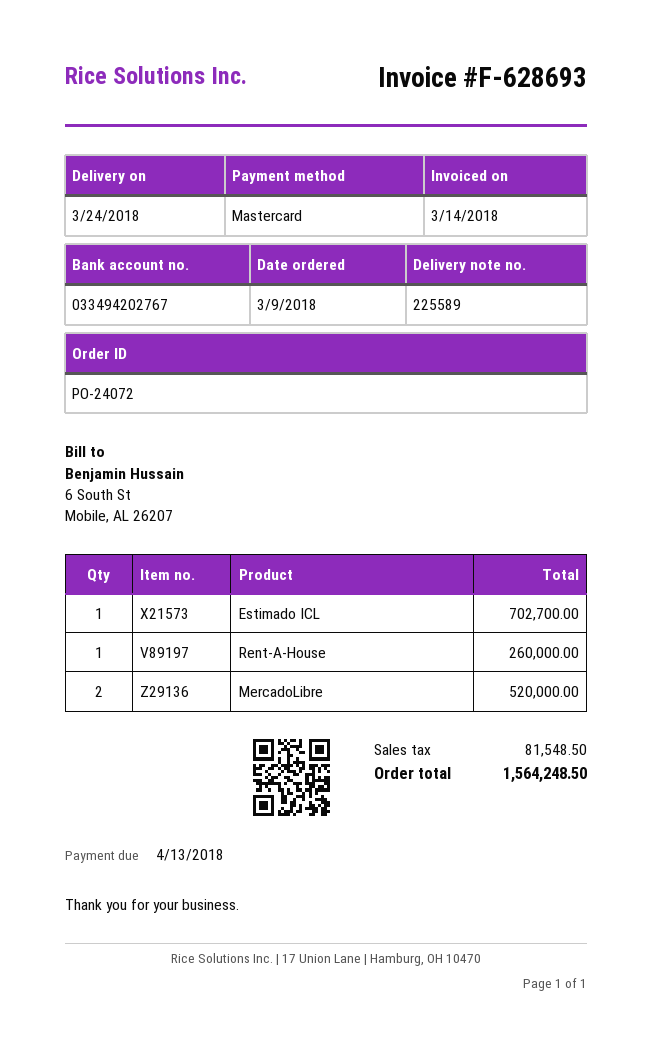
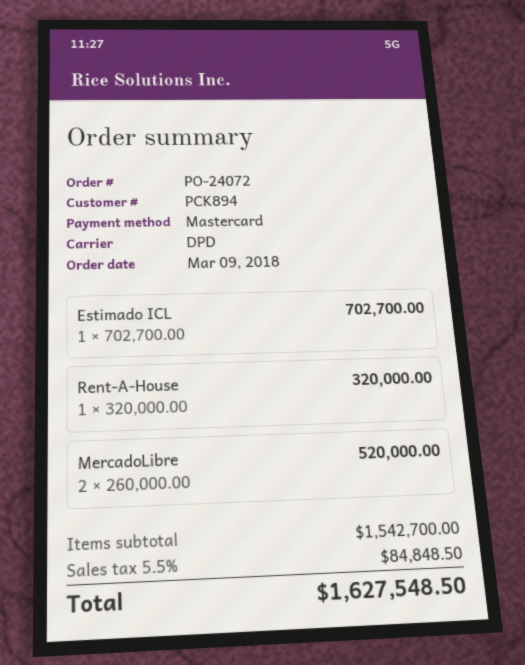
Rent-A-House: 1 for 260000.00 -> 1 for 320000.00
tax: 81548.50 -> 84848.50
total: 1564248.50 -> 1627548.50

